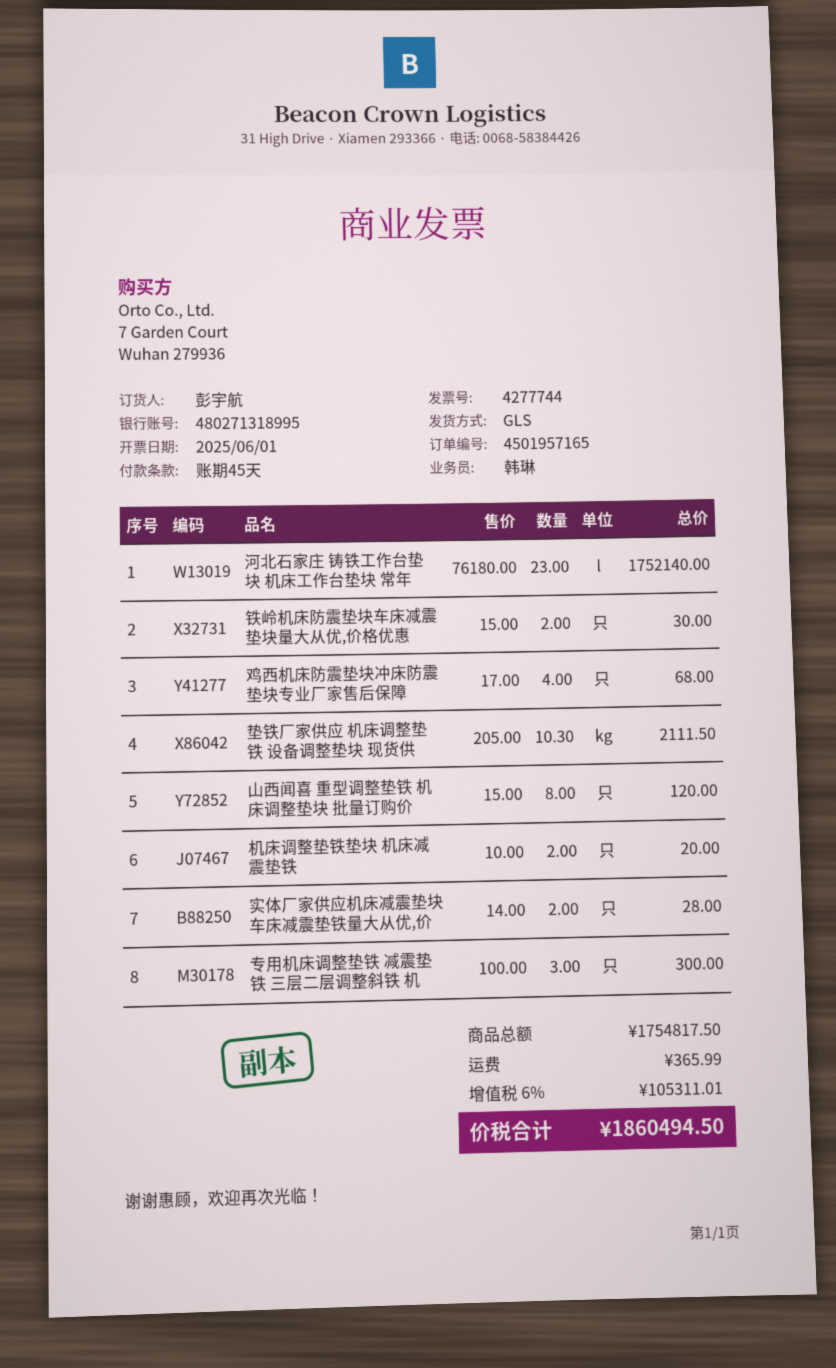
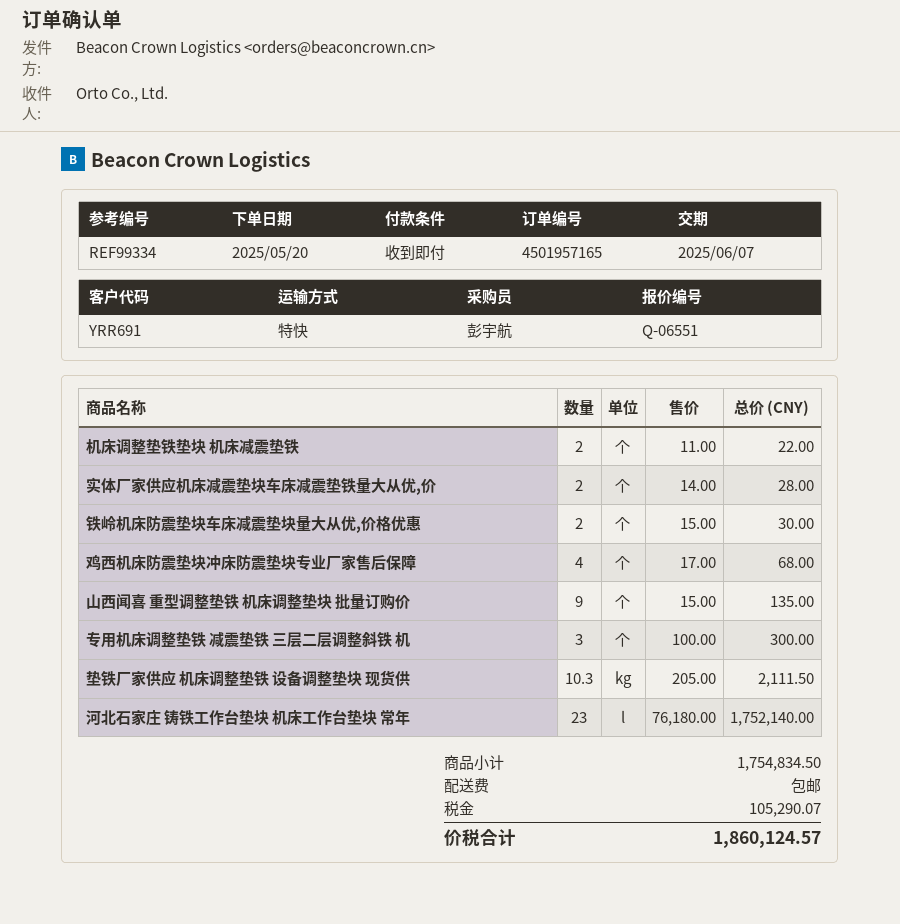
payment terms: 45 days -> on receipt
shipping method: GLS -> express
山西闻喜 重型调整垫铁 机床调整垫块 批量订购价: 8 x 15.00 = 120.00 -> 9 x 15.00 = 135.00
机床调整垫铁垫块 机床减震垫铁: 2 x 10.00 = 20.00 -> 2 x 11.00 = 22.00
subtotal: 1754817.50 -> 1754834.50
shipping: 365.99 -> 0.00
tax: 105311.01 -> 105290.07
total: 1860494.50 -> 1860124.57

